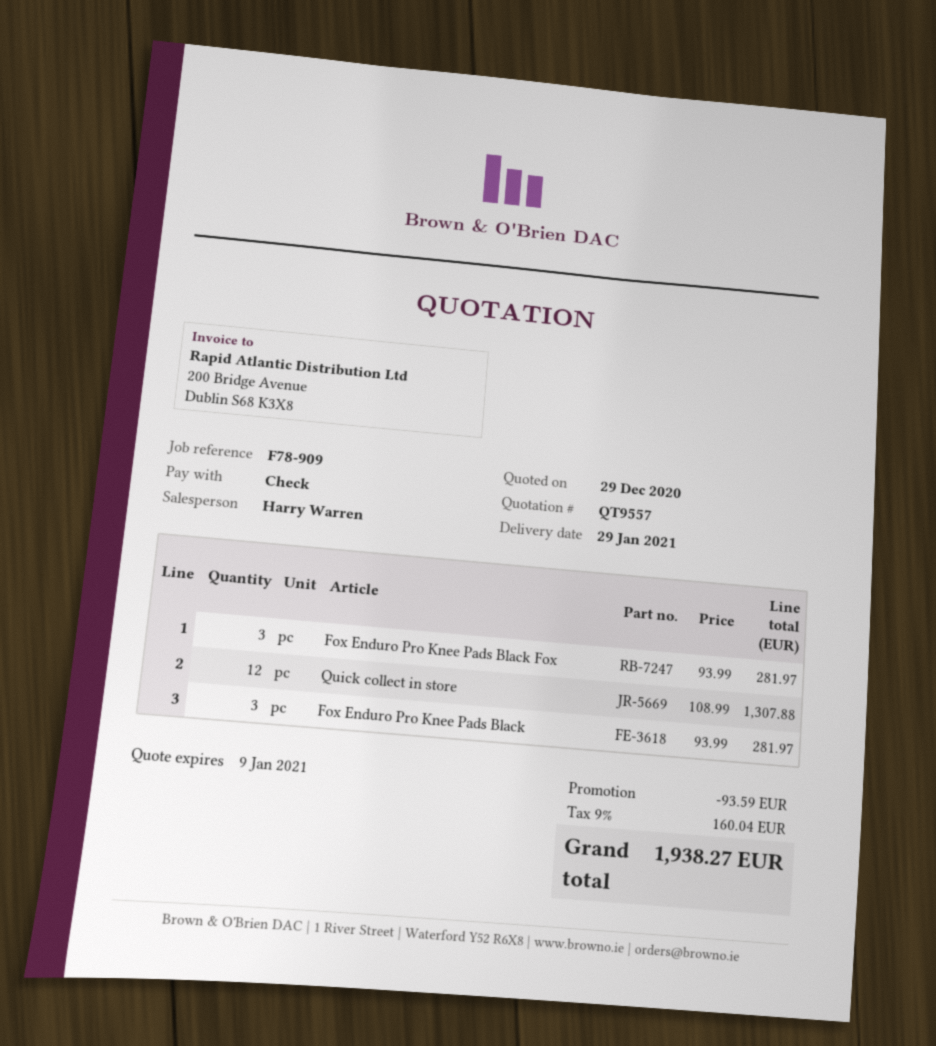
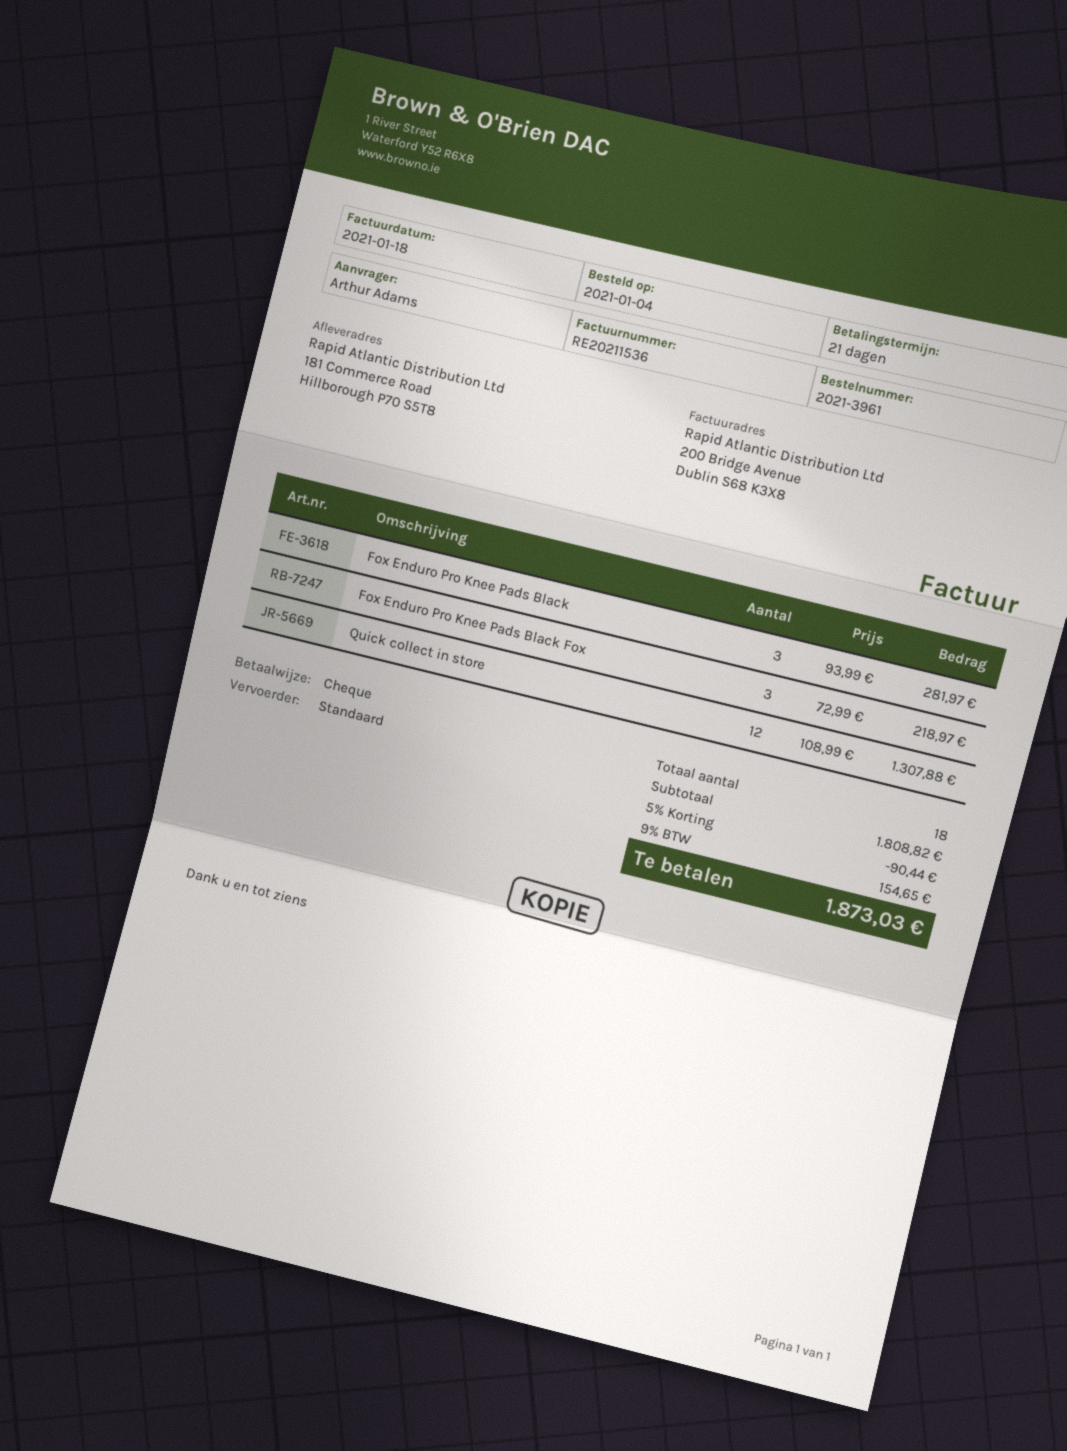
Fox Enduro Pro Knee Pads Black Fox: 3 x 93.99 = 281.97 -> 3 x 72.99 = 218.97
discount: 93.59 -> 90.44
tax: 9% = 160.04 -> 9% = 154.65
total: 1938.27 -> 1873.03

